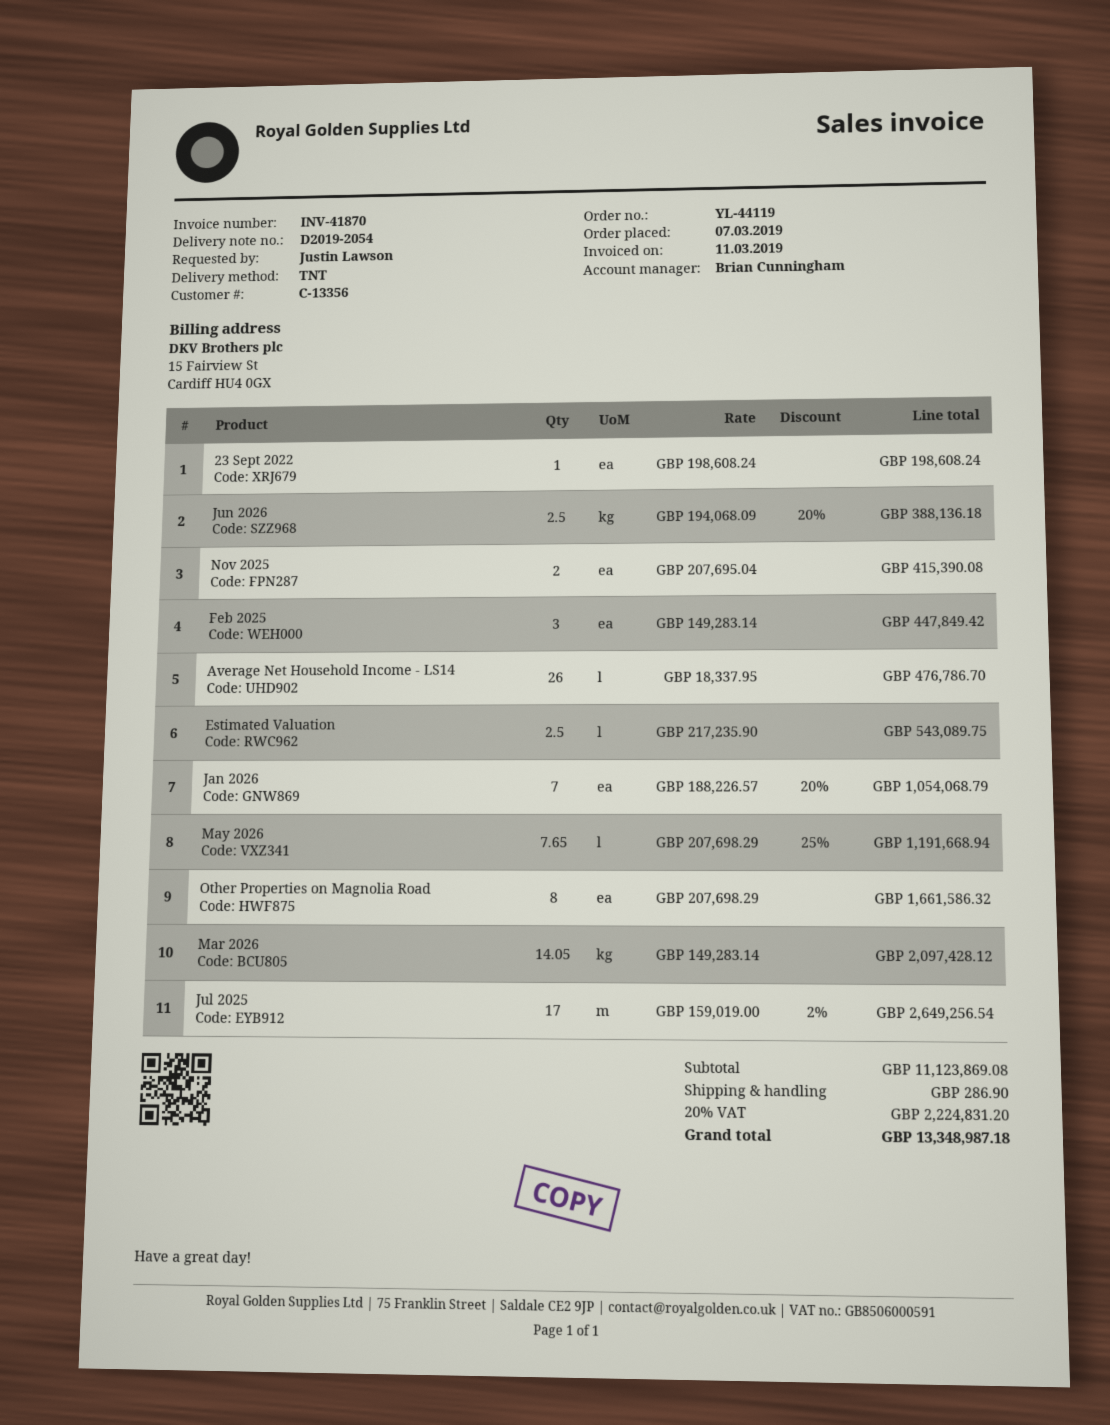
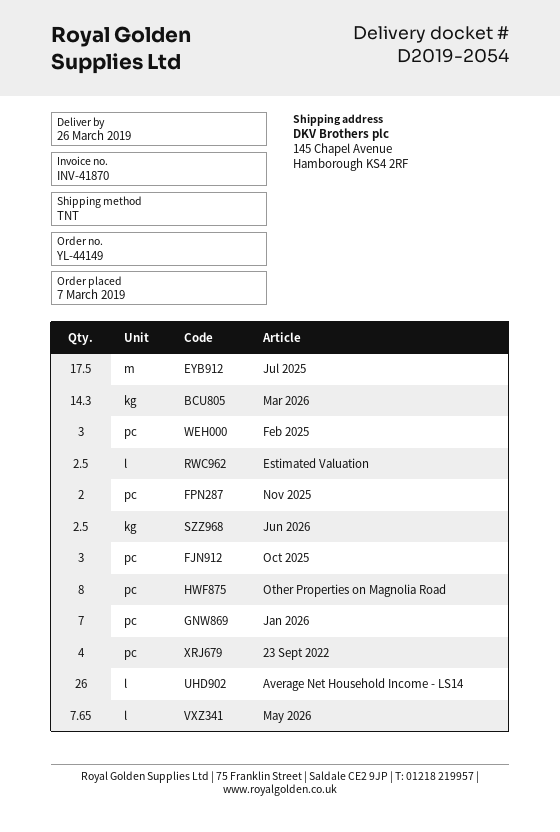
order number: YL-44119 -> YL-44149
23 Sept 2022: 1 -> 4
Mar 2026: 14.05 -> 14.3
Jul 2025: 17 -> 17.5
Oct 2025: none -> 3

